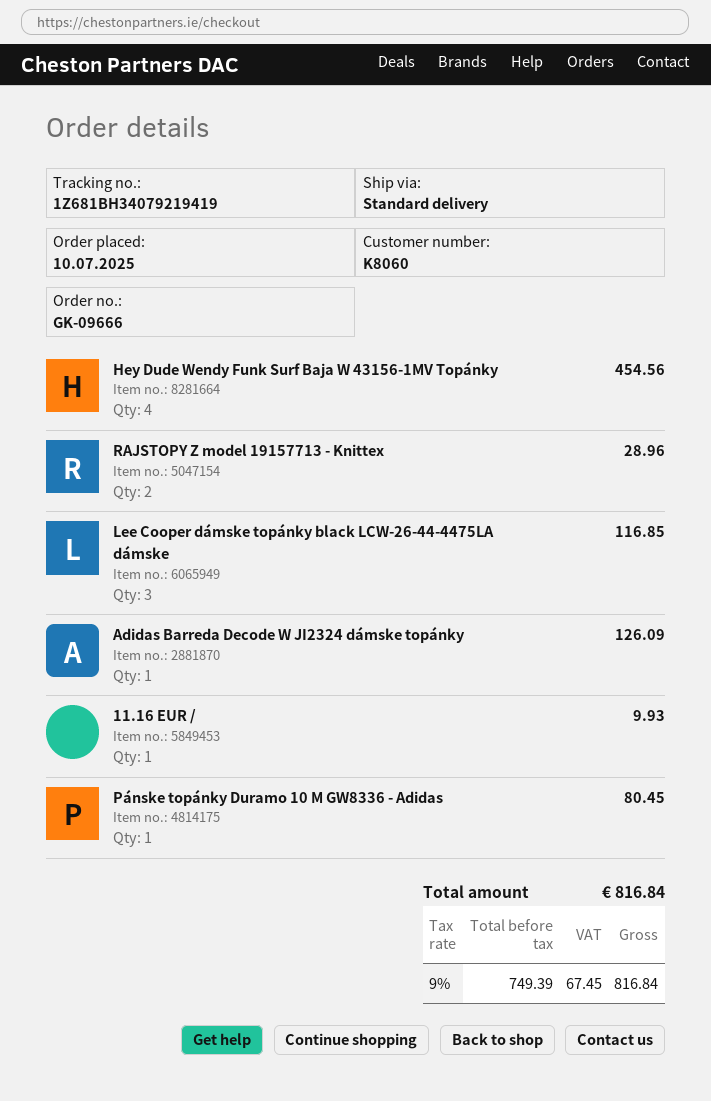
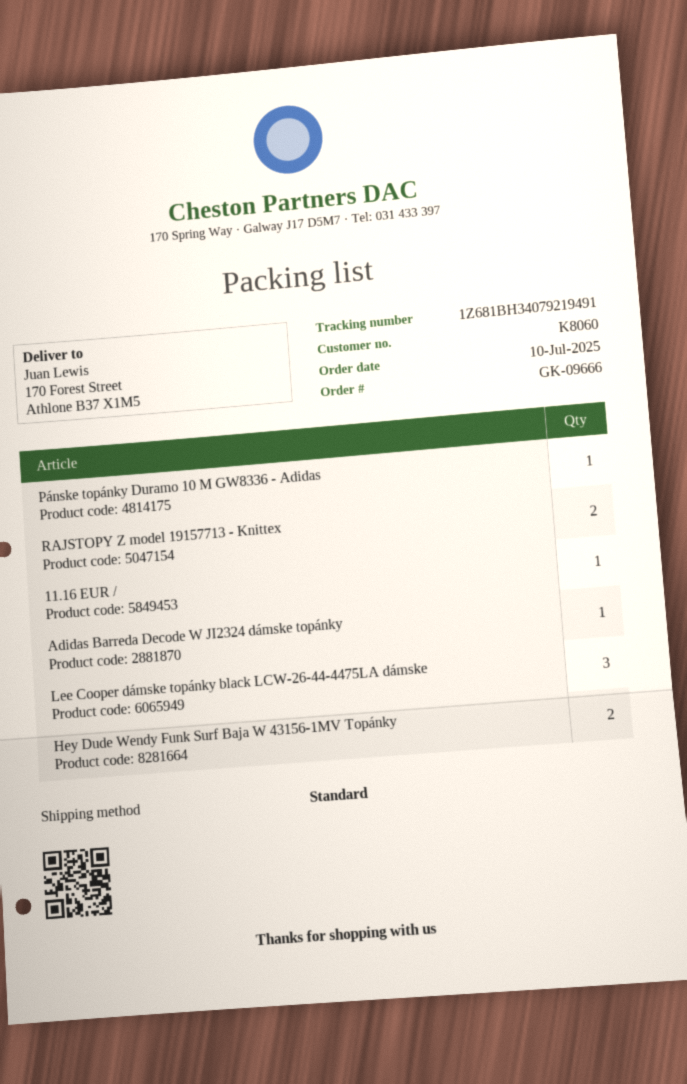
tracking number: 1Z681BH34079219419 -> 1Z681BH34079219491
Hey Dude Wendy Funk Surf Baja W 43156-1MV Topánky: 4 -> 2

